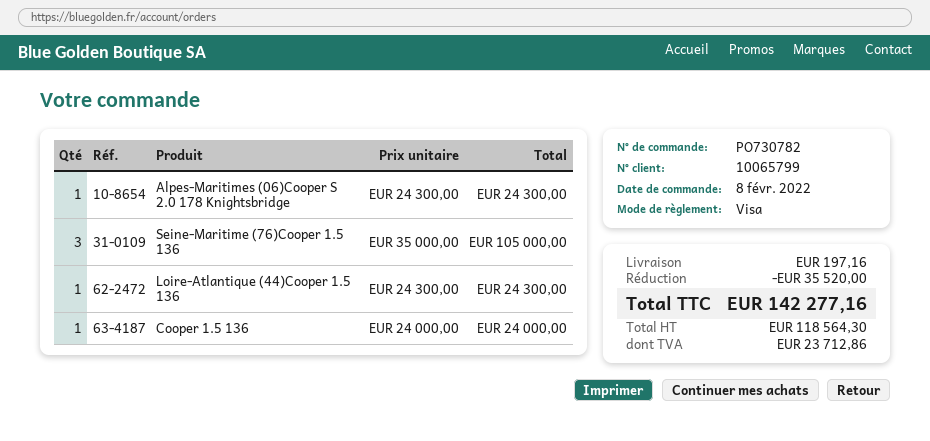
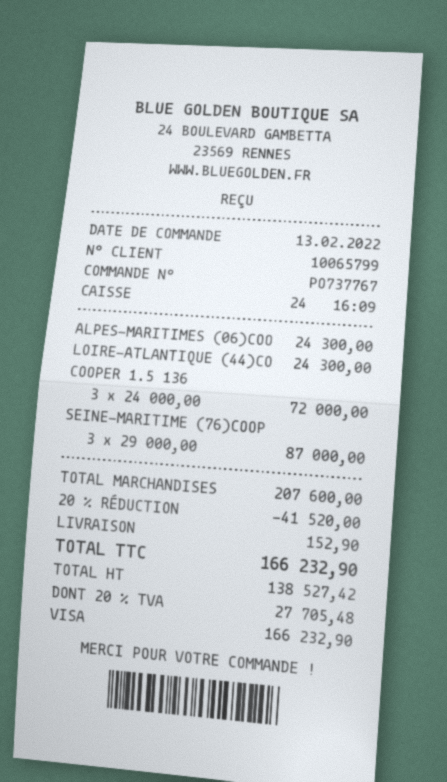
order number: PO730782 -> PO737767
order date: 2022-02-08 -> 2022-02-13
Seine-Maritime (76)Cooper 1.5 136: 3 x 35000.00 = 105000.00 -> 3 x 29000.00 = 87000.00
Cooper 1.5 136: 1 x 24000.00 = 24000.00 -> 3 x 24000.00 = 72000.00
discount: 35520.00 -> 41520.00
shipping: 197.16 -> 152.90
net: 118564.30 -> 138527.42
tax: 23712.86 -> 27705.48
total: 142277.16 -> 166232.90

